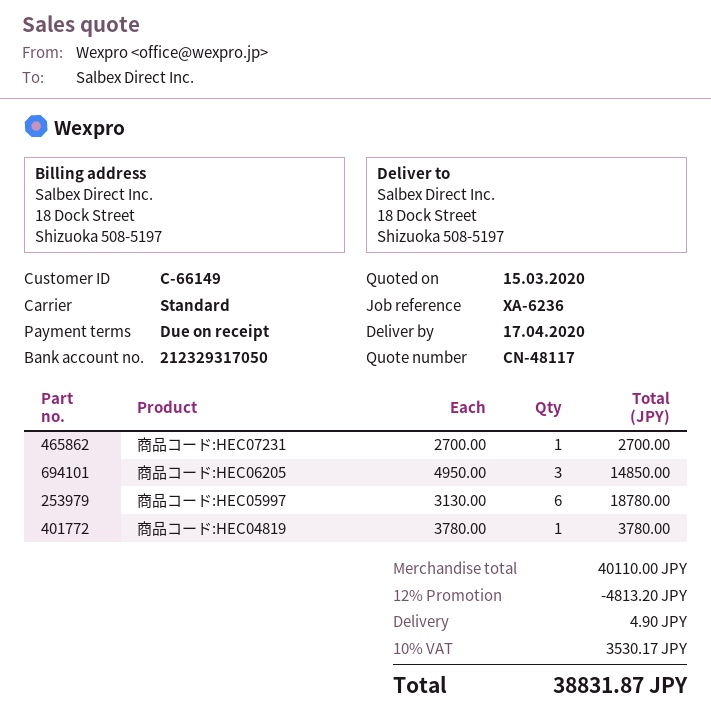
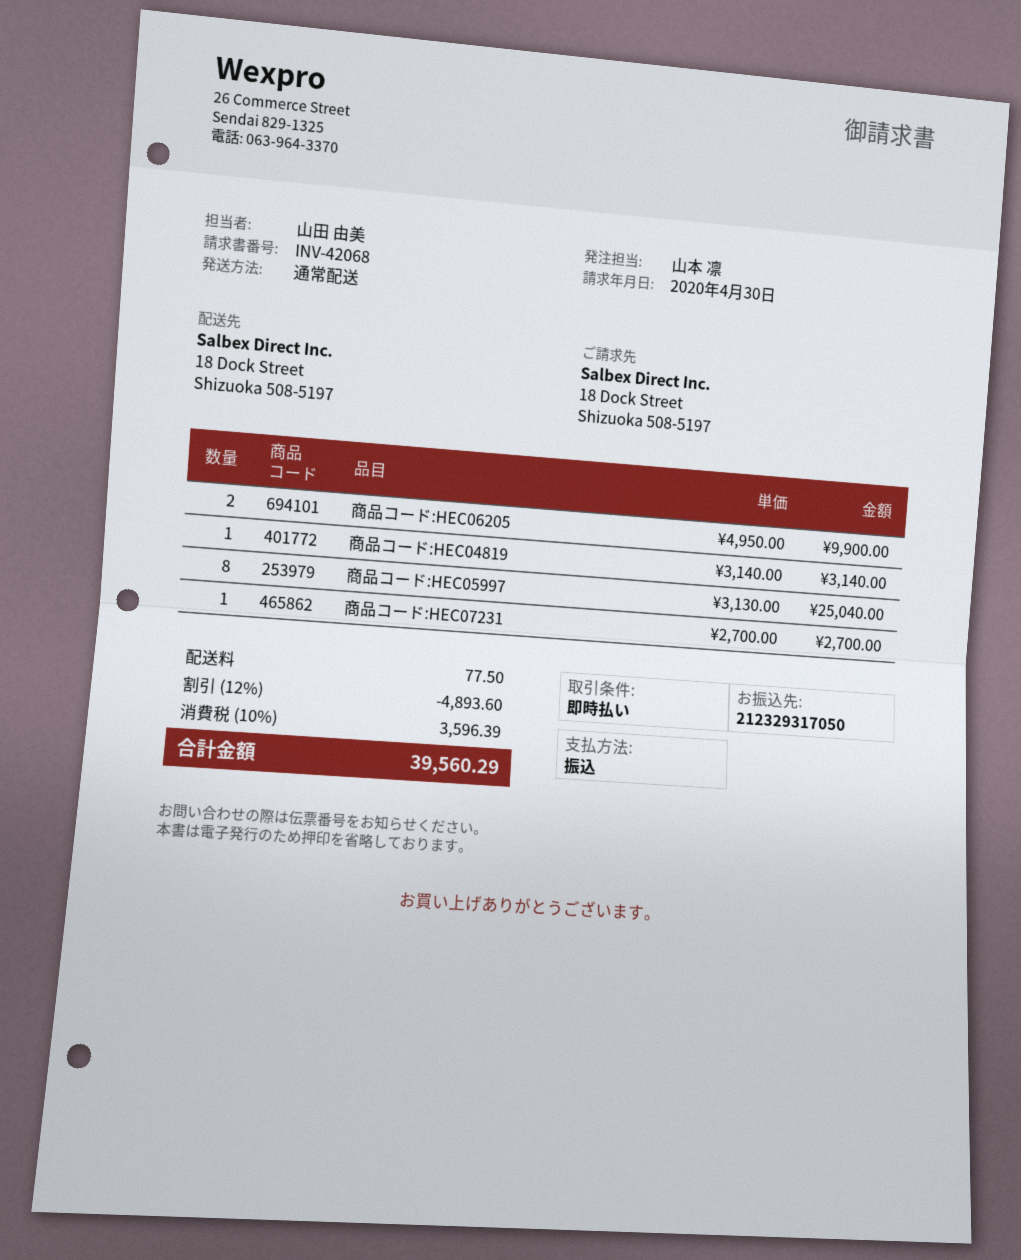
商品コード:HEC06205: 3 x 4950.00 = 14850.00 -> 2 x 4950.00 = 9900.00
商品コード:HEC05997: 6 x 3130.00 = 18780.00 -> 8 x 3130.00 = 25040.00
商品コード:HEC04819: 1 x 3780.00 = 3780.00 -> 1 x 3140.00 = 3140.00
discount: 12% = 4813.20 -> 12% = 4893.60
shipping: 4.90 -> 77.50
tax: 10% = 3530.17 -> 10% = 3596.39
total: 38831.87 -> 39560.29

